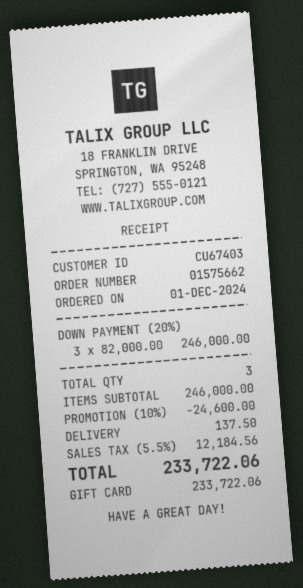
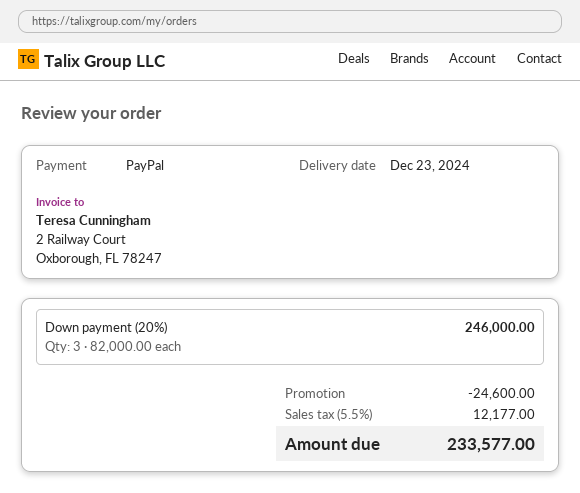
payment method: gift card -> PayPal
shipping: 137.50 -> none
tax: 5.5% = 12184.56 -> 5.5% = 12177.00
total: 233722.06 -> 233577.00

